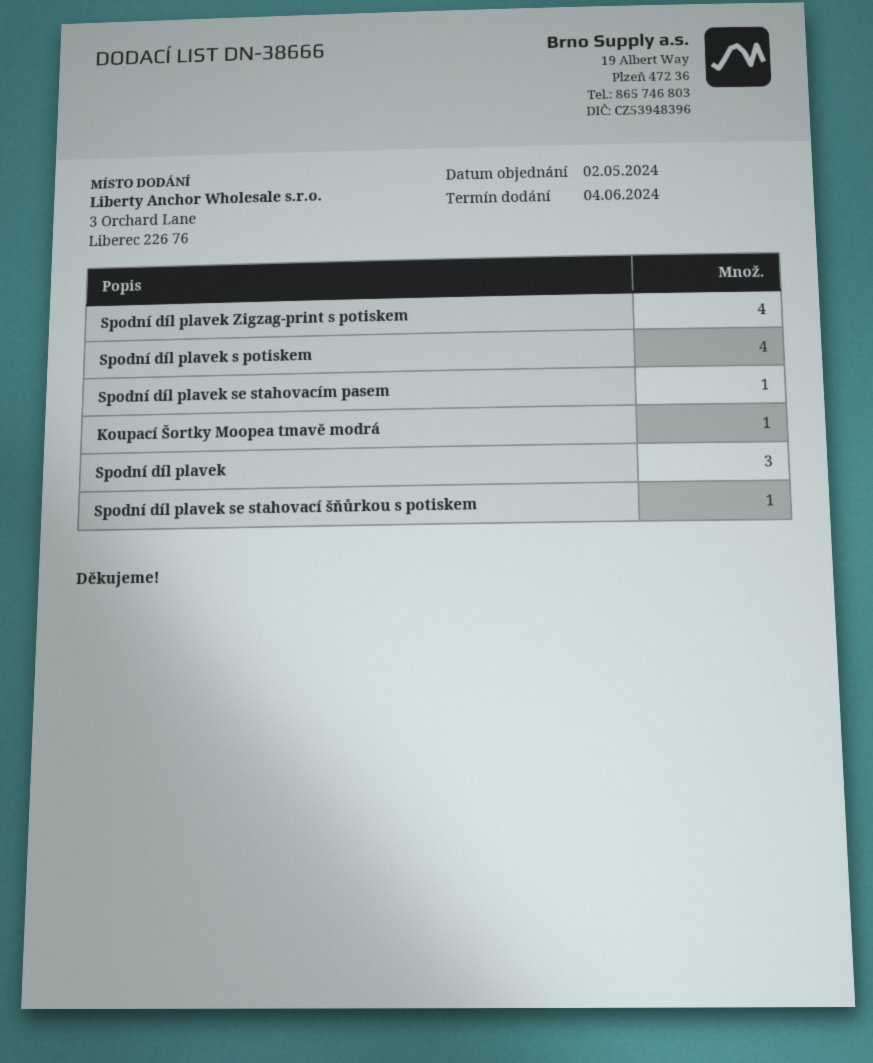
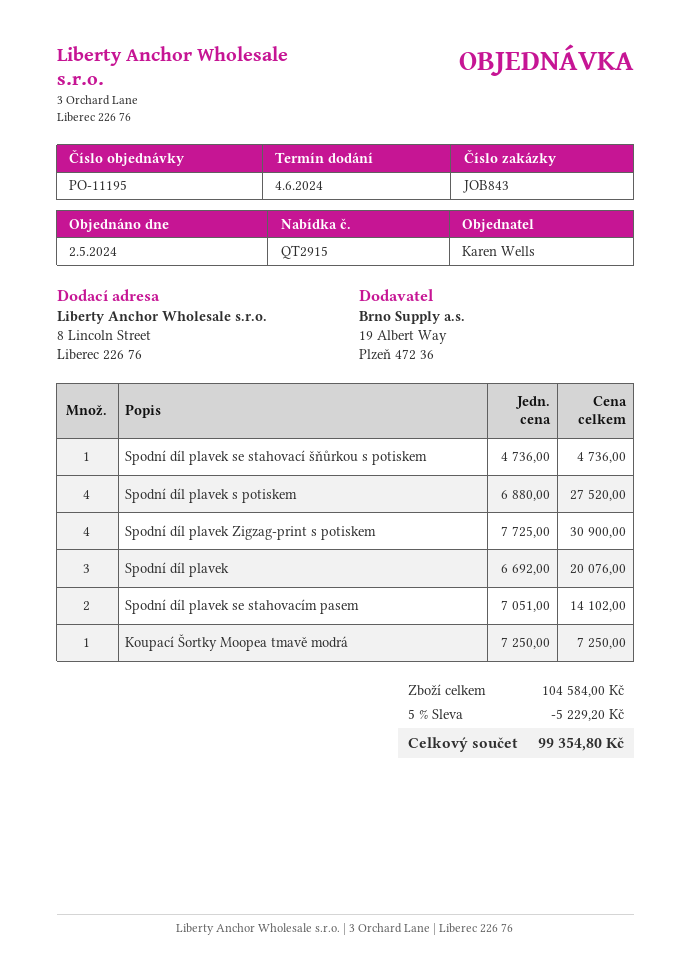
ship to: 3 Orchard Lane, Liberec 226 76 -> 8 Lincoln Street, Liberec 226 76
Spodní díl plavek se stahovacím pasem: 1 -> 2

